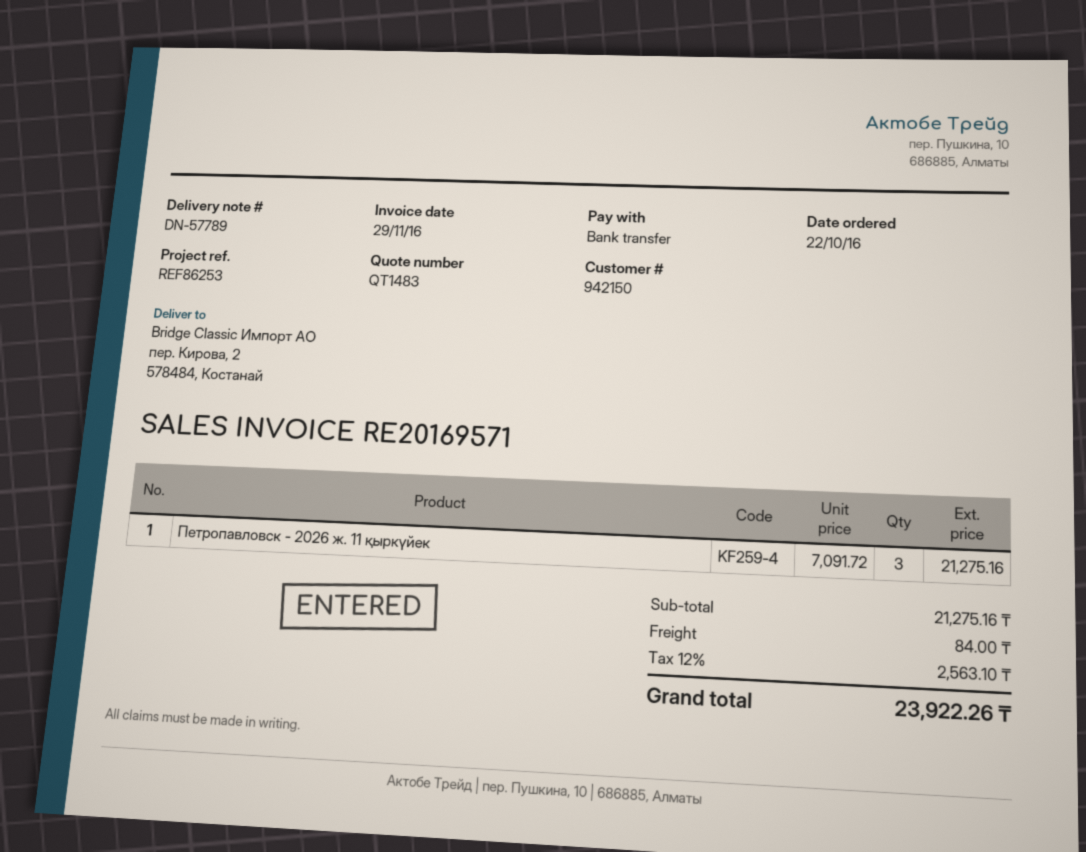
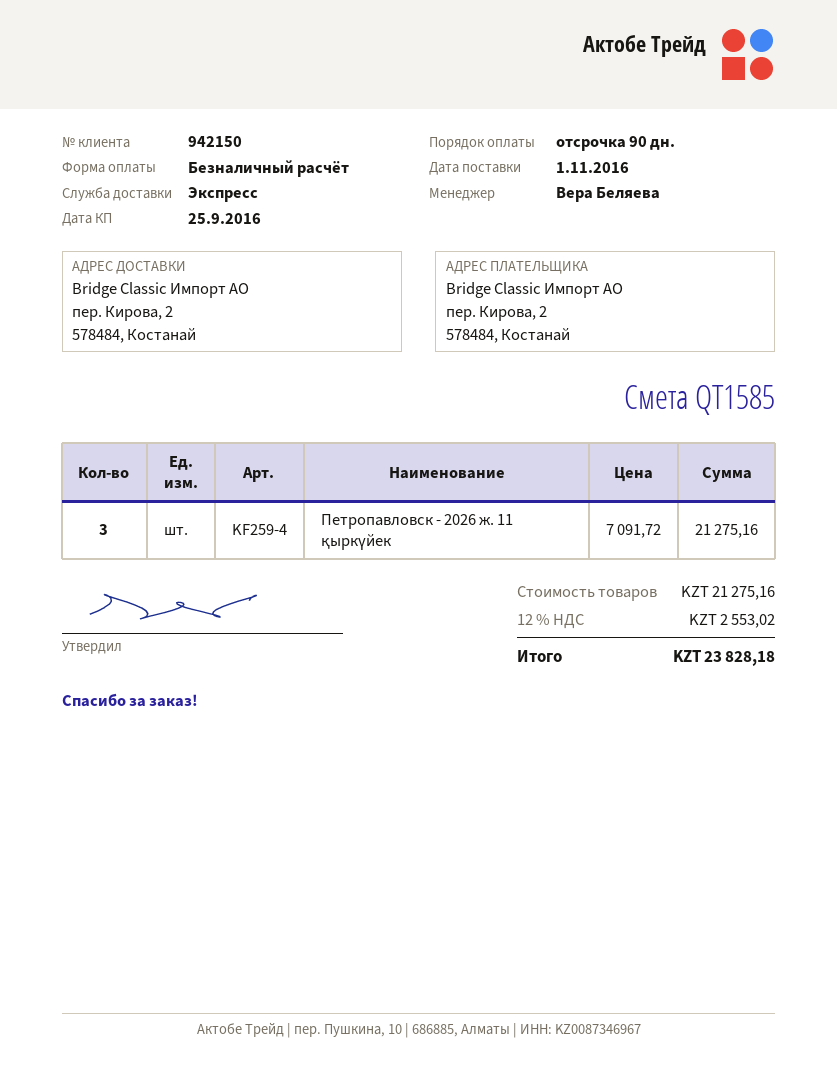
quote number: QT1483 -> QT1585
shipping: 84.00 -> none
tax: 12% = 2563.10 -> 12% = 2553.02
total: 23922.26 -> 23828.18

